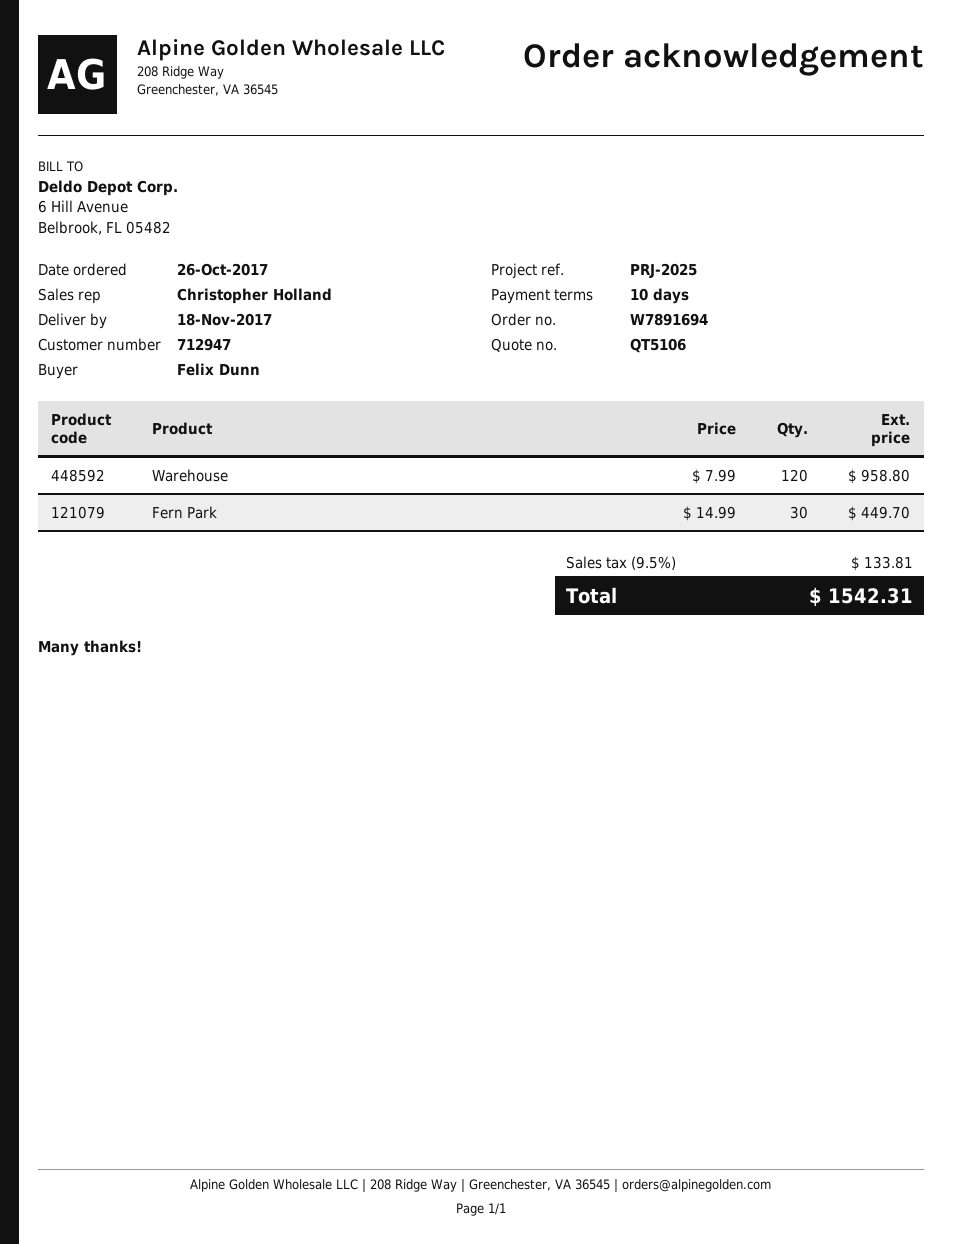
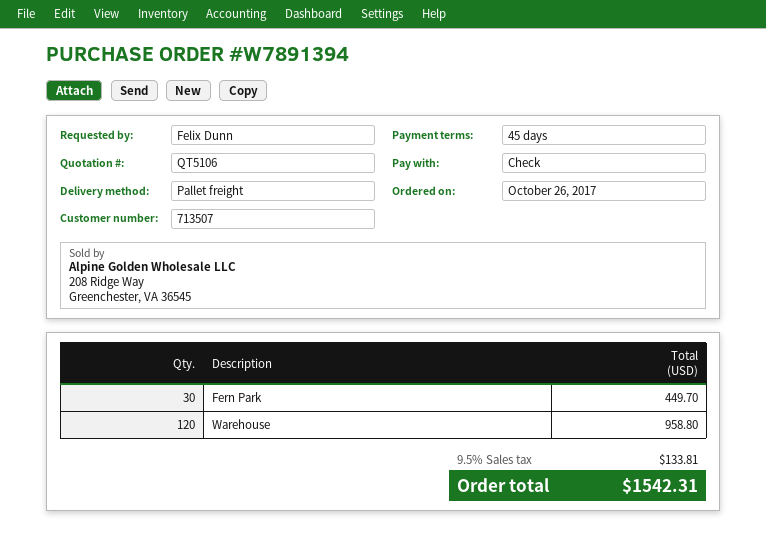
order number: W7891694 -> W7891394
payment terms: 10 days -> 45 days
customer number: 712947 -> 713507

